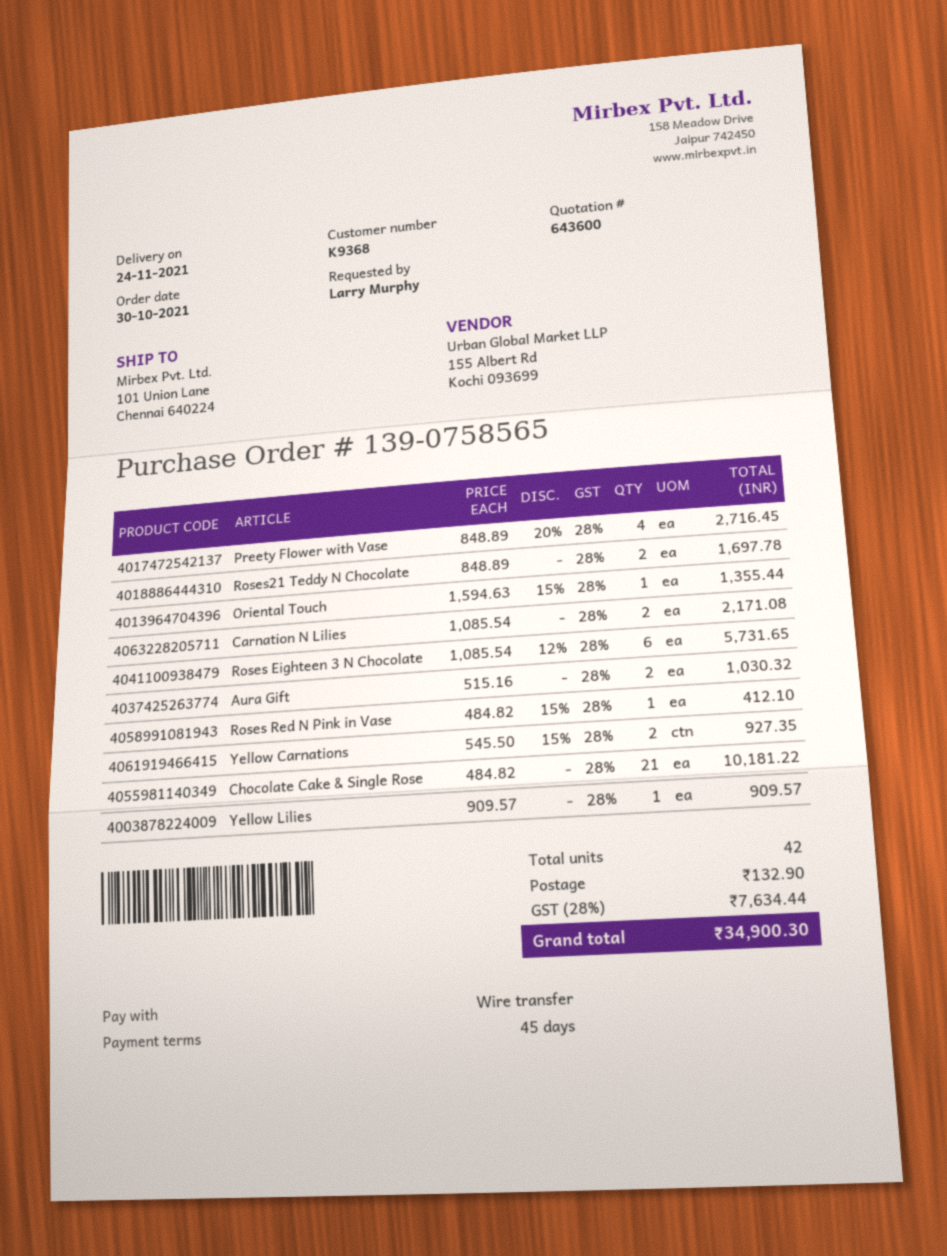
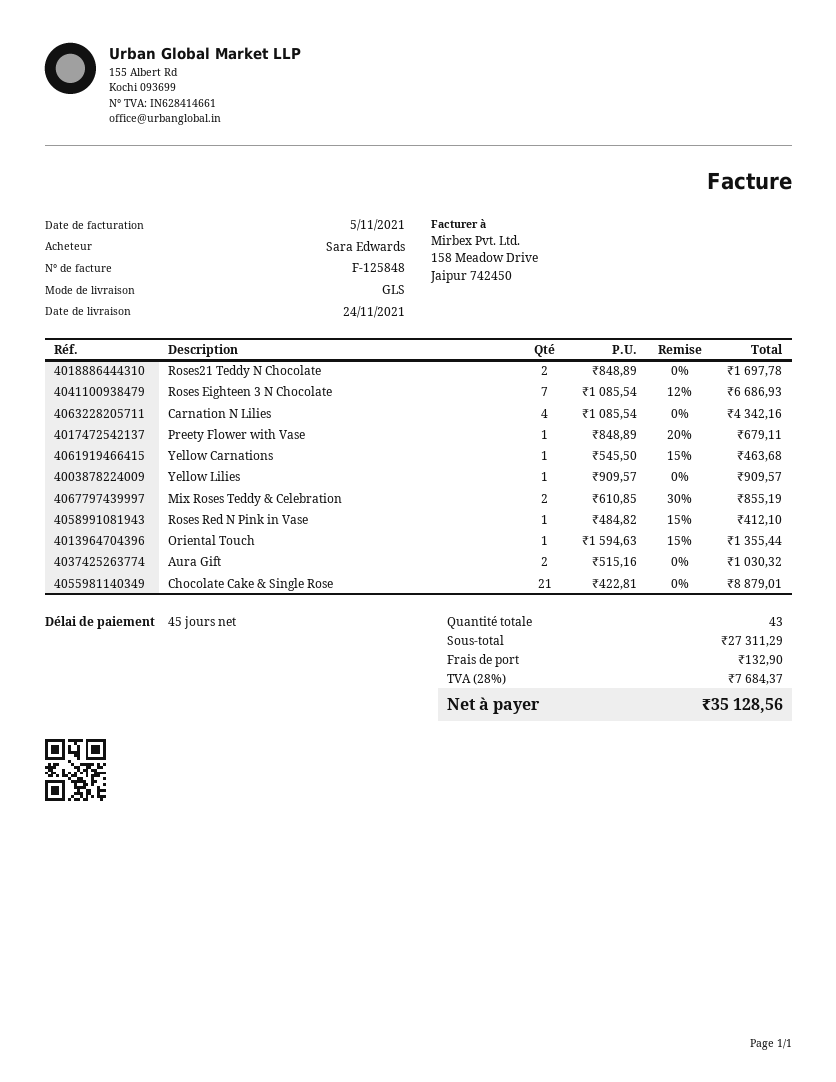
ordered by: Larry Murphy -> Sara Edwards
Preety Flower with Vase: 4 x 848.89 - 20% = 2716.45 -> 1 x 848.89 - 20% = 679.11
Carnation N Lilies: 2 x 1085.54 = 2171.08 -> 4 x 1085.54 = 4342.16
Roses Eighteen 3 N Chocolate: 6 x 1085.54 - 12% = 5731.65 -> 7 x 1085.54 - 12% = 6686.93
Yellow Carnations: 2 x 545.50 - 15% = 927.35 -> 1 x 545.50 - 15% = 463.68
Chocolate Cake & Single Rose: 21 x 484.82 = 10181.22 -> 21 x 422.81 = 8879.01
Mix Roses Teddy & Celebration: none -> 2 x 610.85 - 30% = 855.19
total quantity: 42 -> 43
tax: 28% = 7634.44 -> 28% = 7684.37
total: 34900.30 -> 35128.56

